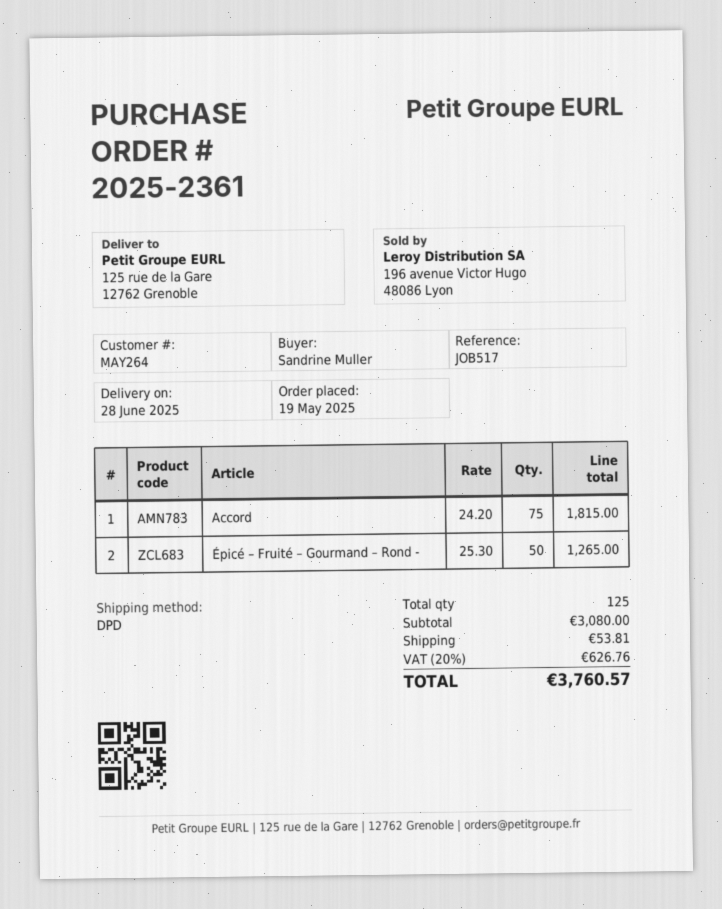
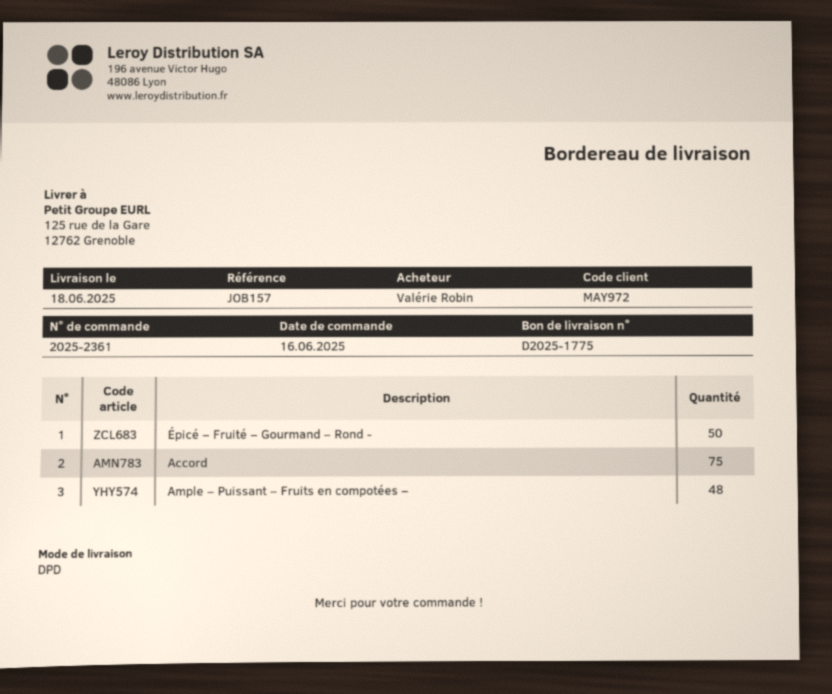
order date: 2025-05-19 -> 2025-06-16
delivery date: 2025-06-28 -> 2025-06-18
customer number: MAY264 -> MAY972
reference: JOB517 -> JOB157
ordered by: Sandrine Muller -> Valérie Robin
Ample – Puissant – Fruits en compotées –: none -> 48

